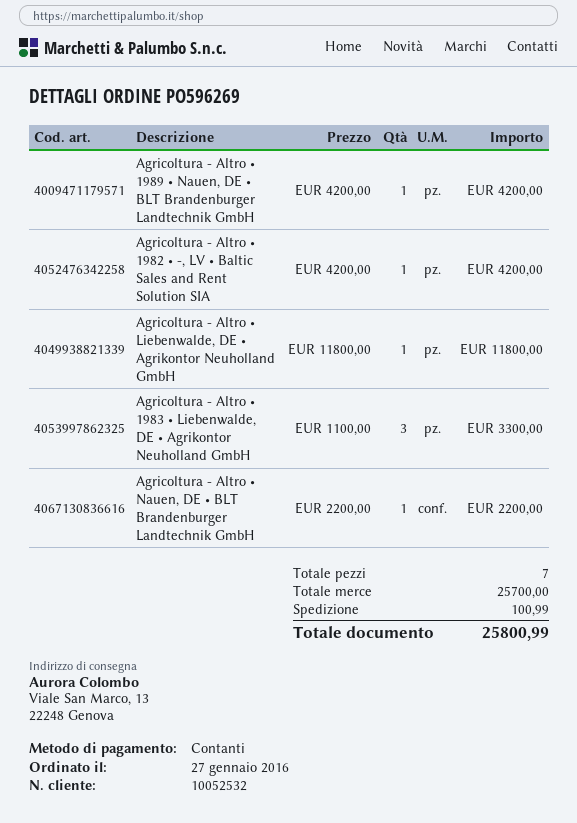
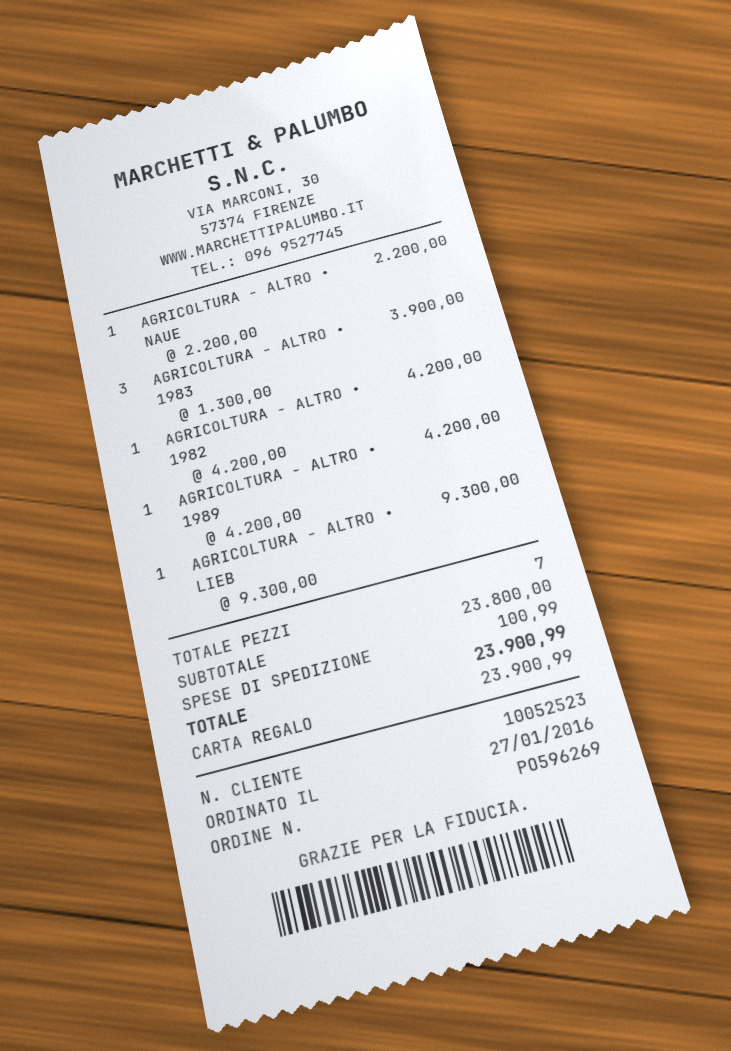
customer number: 10052532 -> 10052523
payment method: cash -> gift card
Agricoltura - Altro • Liebenwalde, DE • Agrikontor Neuholland GmbH: 1 x 11800.00 = 11800.00 -> 1 x 9300.00 = 9300.00
Agricoltura - Altro • 1983 • Liebenwalde, DE • Agrikontor Neuholland GmbH: 3 x 1100.00 = 3300.00 -> 3 x 1300.00 = 3900.00
subtotal: 25700.00 -> 23800.00
total: 25800.99 -> 23900.99

